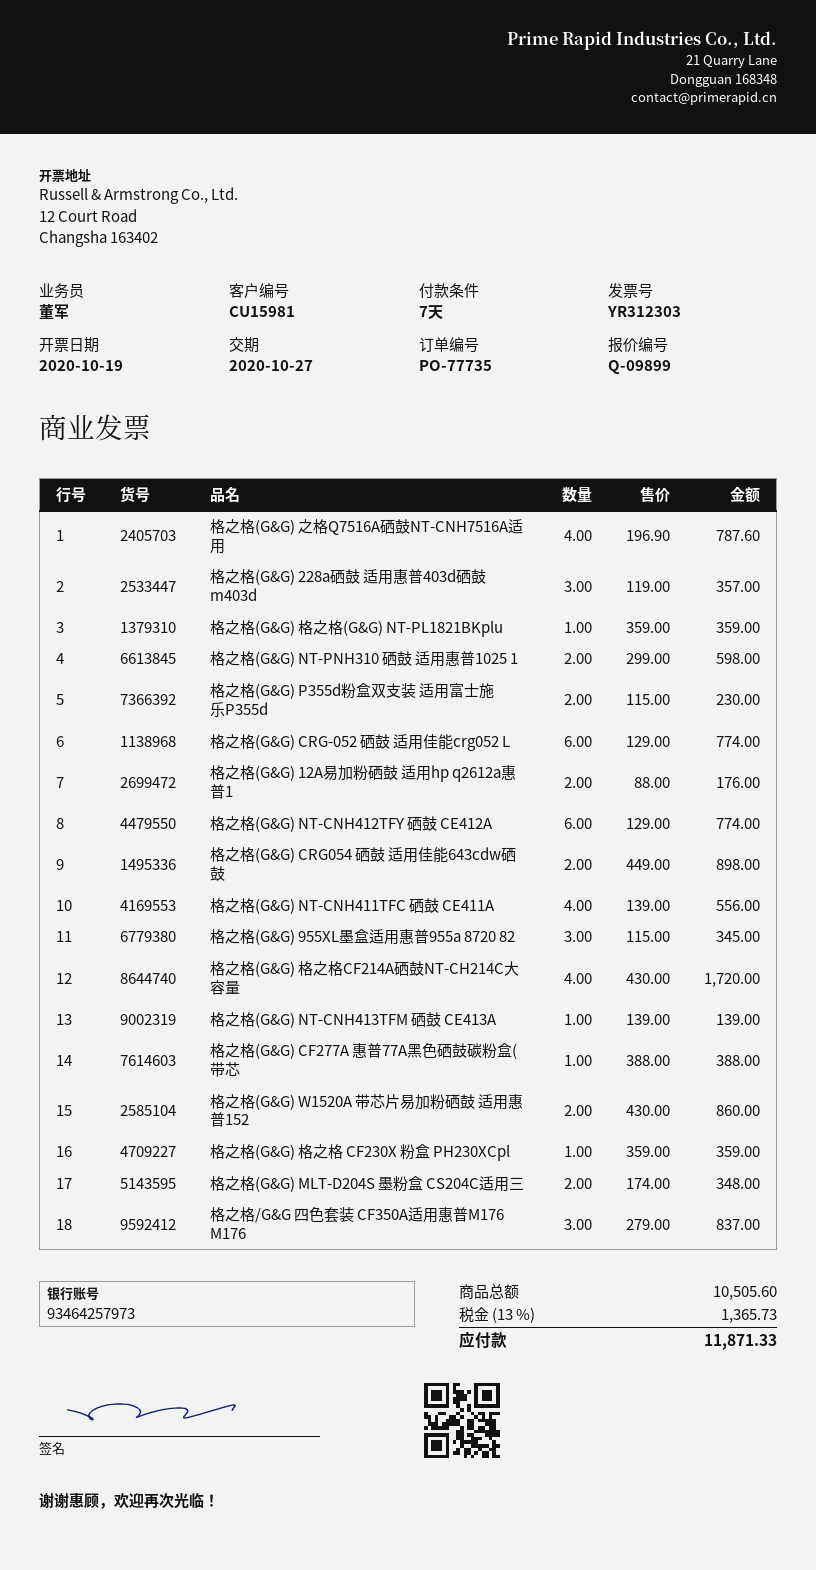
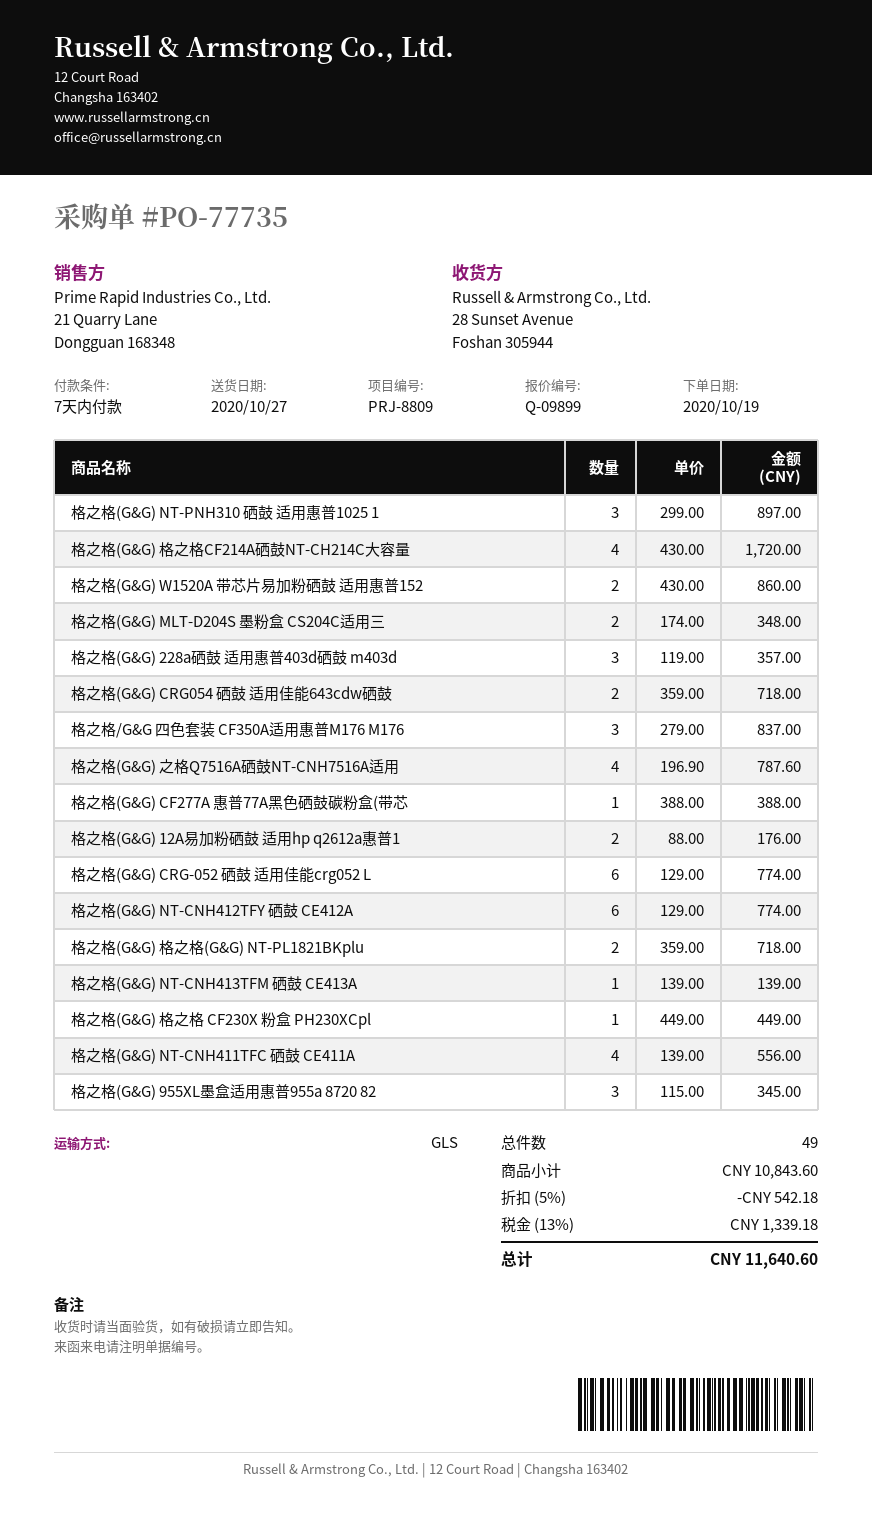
格之格(G&G) 格之格(G&G) NT-PL1821BKplu: 1 x 359.00 = 359.00 -> 2 x 359.00 = 718.00
格之格(G&G) NT-PNH310 硒鼓 适用惠普1025 1: 2 x 299.00 = 598.00 -> 3 x 299.00 = 897.00
格之格(G&G) P355d粉盒双支装 适用富士施乐P355d: 2 x 115.00 = 230.00 -> none
格之格(G&G) CRG054 硒鼓 适用佳能643cdw硒鼓: 2 x 449.00 = 898.00 -> 2 x 359.00 = 718.00
格之格(G&G) 格之格 CF230X 粉盒 PH230XCpl: 1 x 359.00 = 359.00 -> 1 x 449.00 = 449.00
subtotal: 10505.60 -> 10843.60
discount: none -> 5% = 542.18
tax: 13% = 1365.73 -> 13% = 1339.18
total: 11871.33 -> 11640.60

